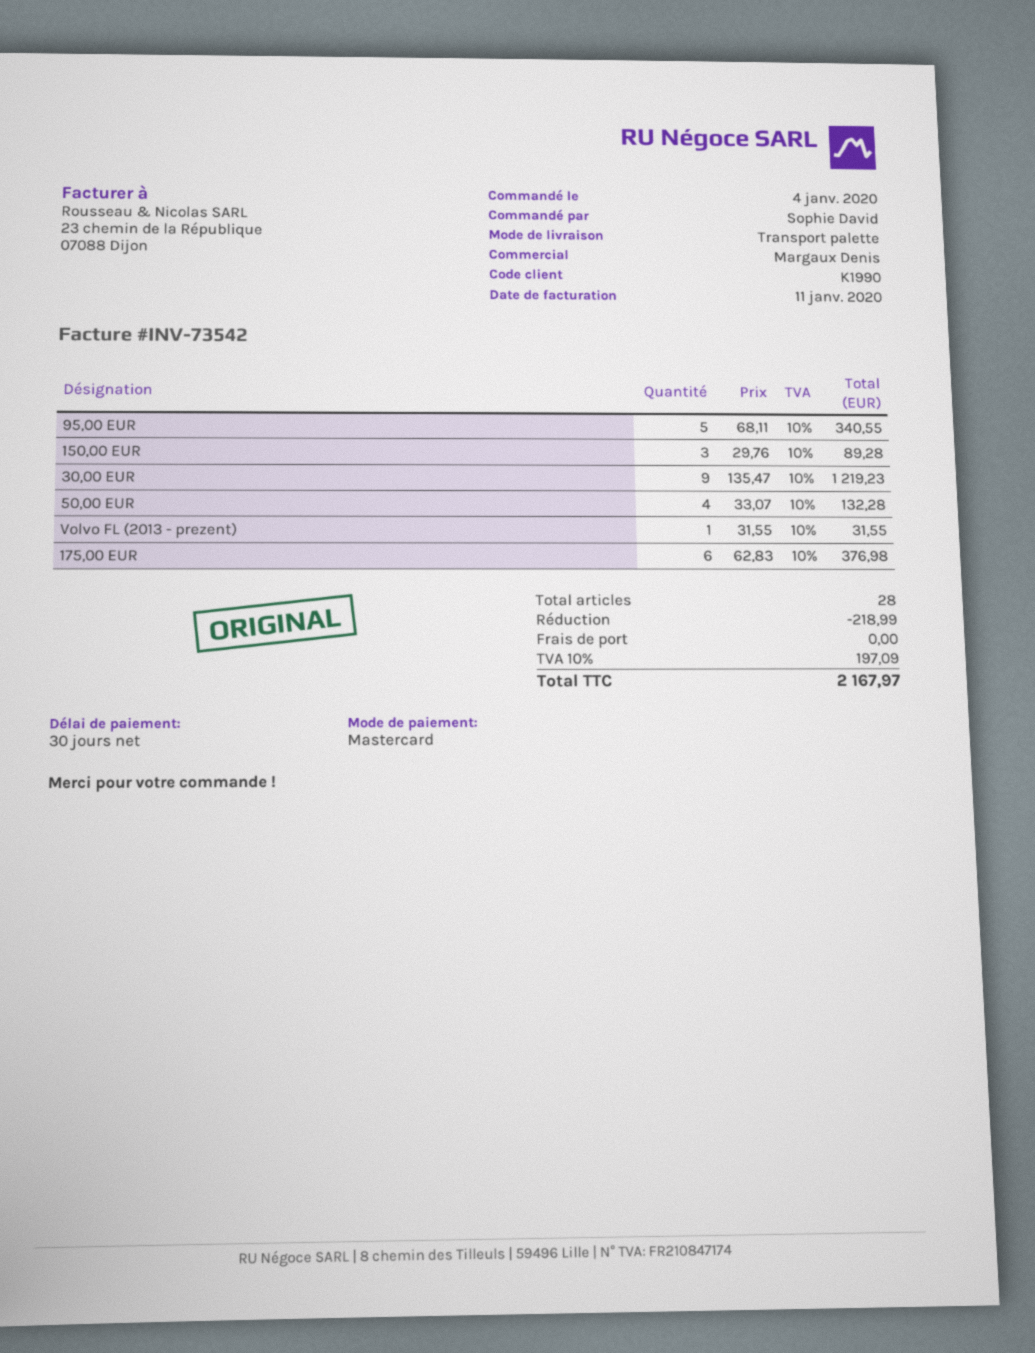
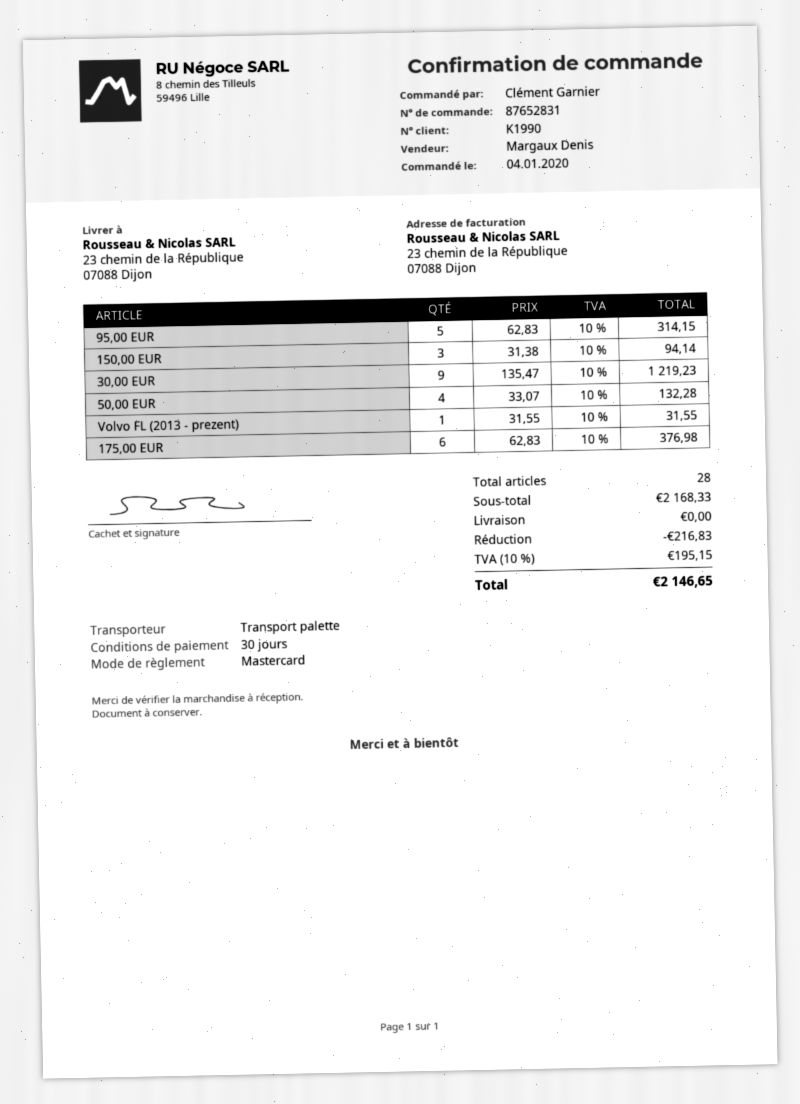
ordered by: Sophie David -> Clément Garnier
95,00 EUR: 5 x 68.11 = 340.55 -> 5 x 62.83 = 314.15
150,00 EUR: 3 x 29.76 = 89.28 -> 3 x 31.38 = 94.14
discount: 218.99 -> 216.83
tax: 10% = 197.09 -> 10% = 195.15
total: 2167.97 -> 2146.65

